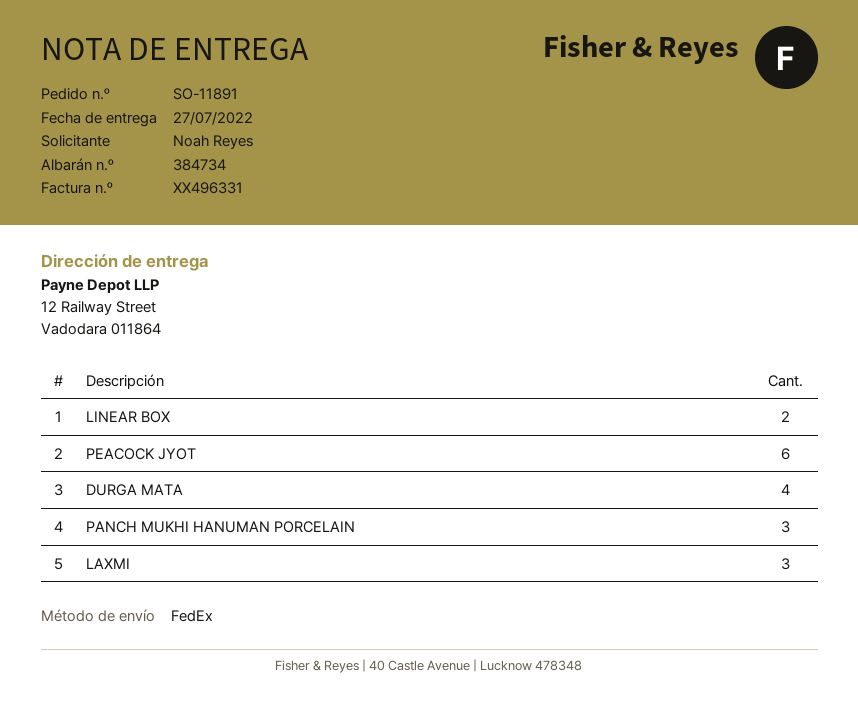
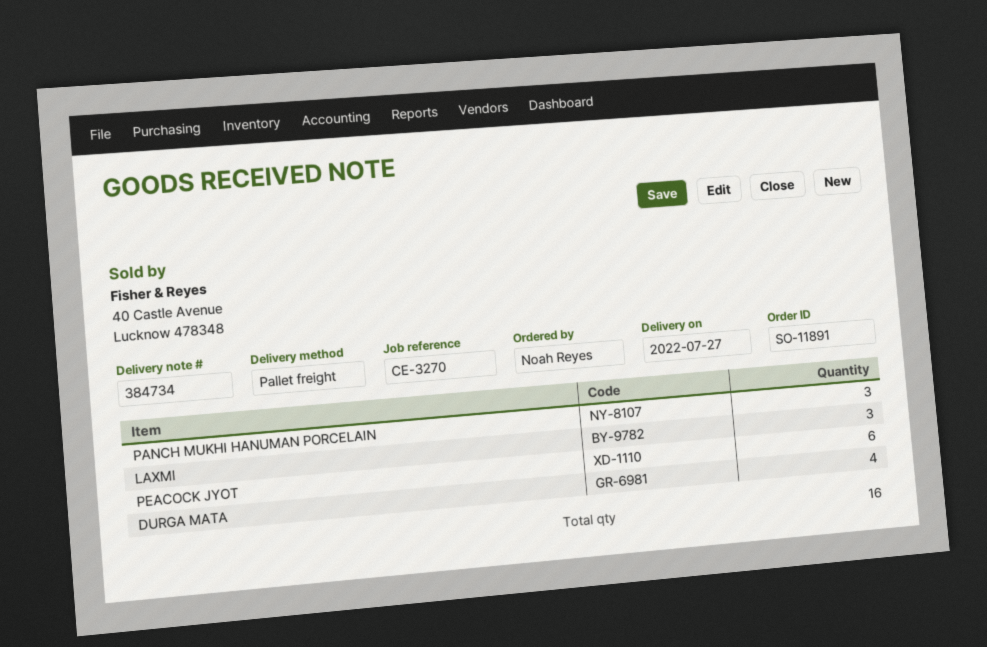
shipping method: FedEx -> pallet freight
LINEAR BOX: 2 -> none

